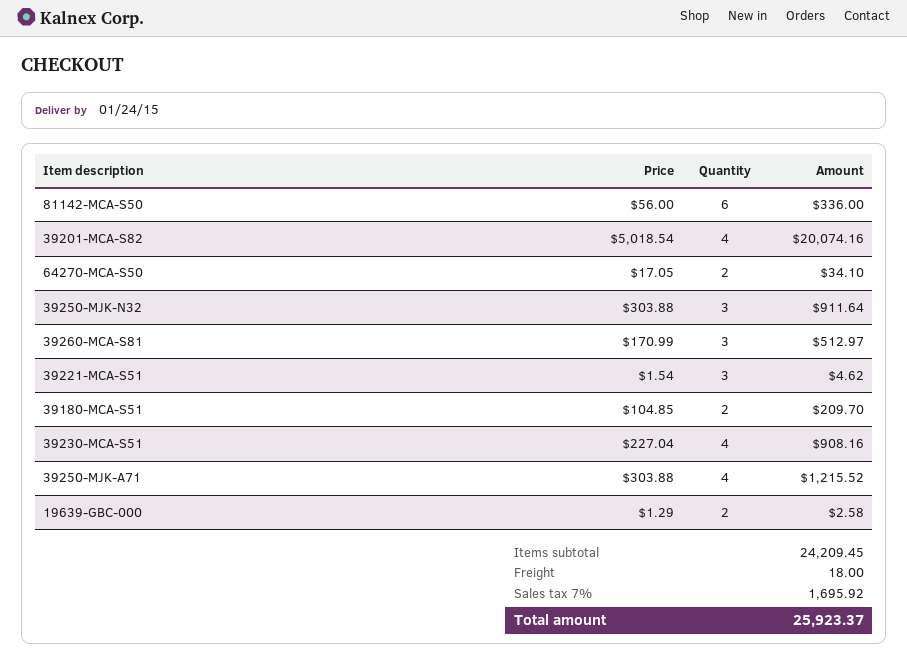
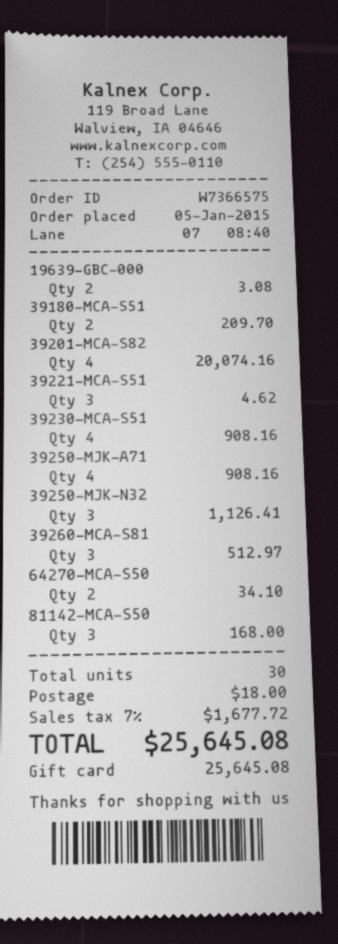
81142-MCA-S50: 6 for 336.00 -> 3 for 168.00
39250-MJK-N32: 3 for 911.64 -> 3 for 1126.41
39250-MJK-A71: 4 for 1215.52 -> 4 for 908.16
19639-GBC-000: 2 for 2.58 -> 2 for 3.08
tax: 7% = 1695.92 -> 7% = 1677.72
total: 25923.37 -> 25645.08

